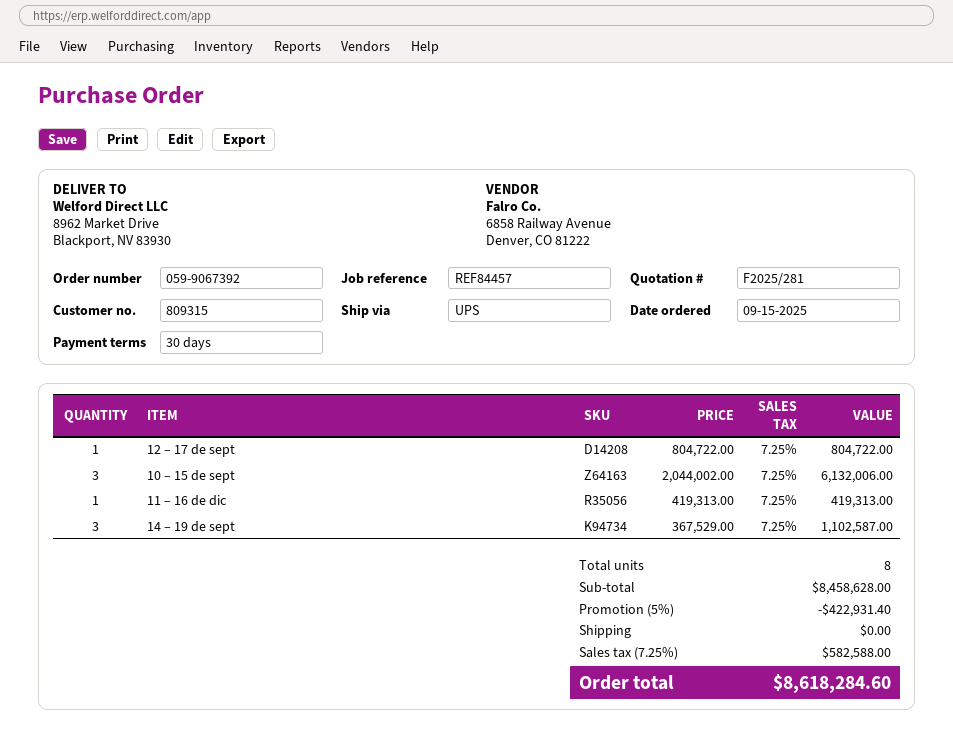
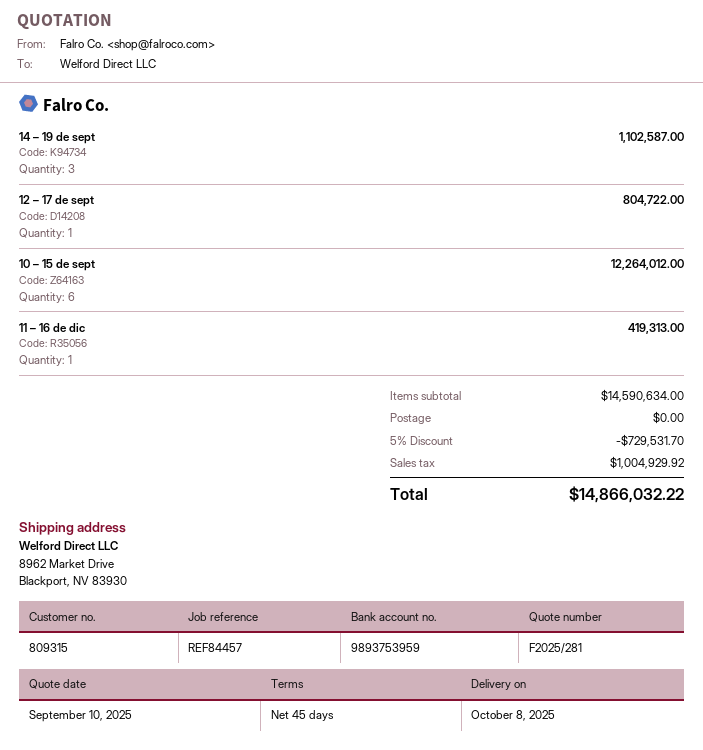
payment terms: 30 days -> 45 days
10 – 15 de sept: 3 for 6132006.00 -> 6 for 12264012.00
subtotal: 8458628.00 -> 14590634.00
discount: 5% = 422931.40 -> 5% = 729531.70
tax: 582588.00 -> 1004929.92
total: 8618284.60 -> 14866032.22

